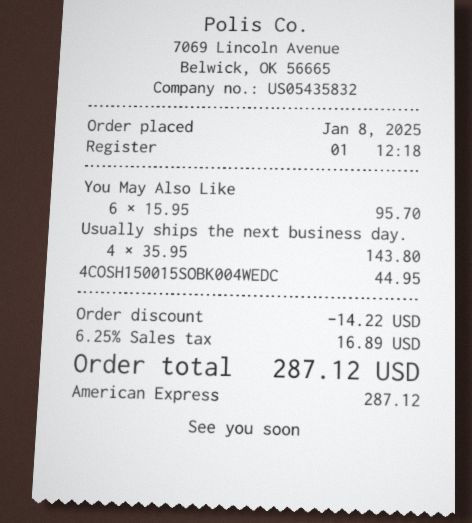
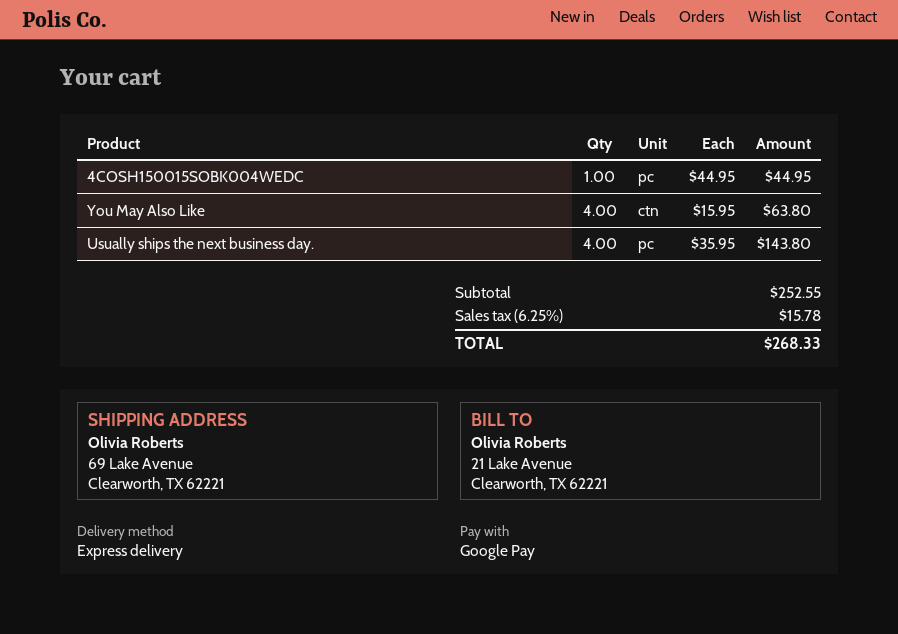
payment method: American Express -> Google Pay
You May Also Like: 6 x 15.95 = 95.70 -> 4 x 15.95 = 63.80
discount: 14.22 -> none
tax: 6.25% = 16.89 -> 6.25% = 15.78
total: 287.12 -> 268.33

